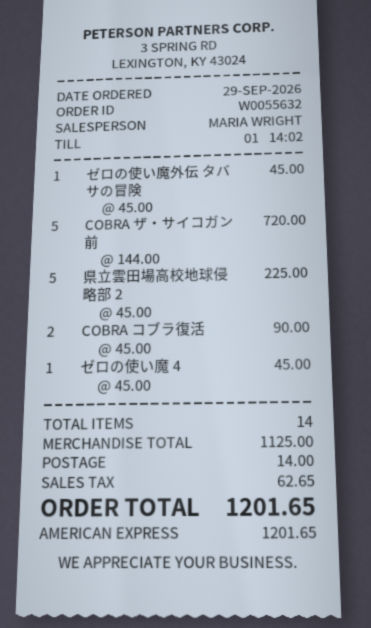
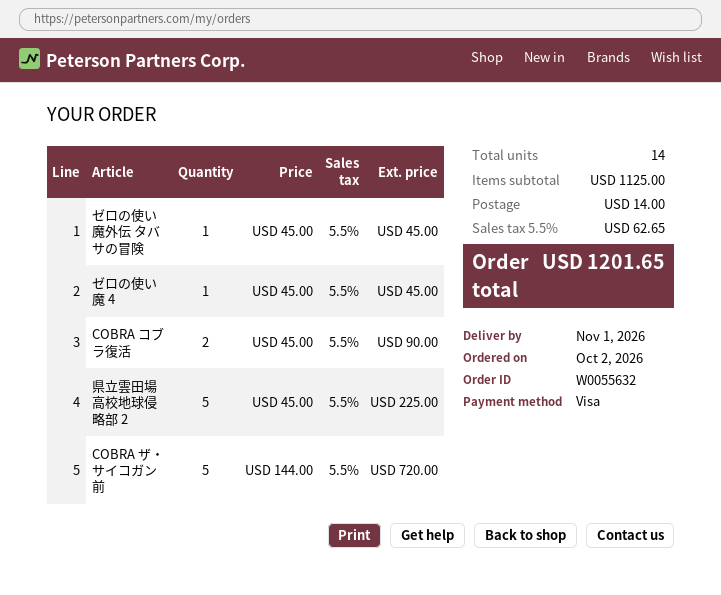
order date: 2026-09-29 -> 2026-10-02
payment method: American Express -> Visa

